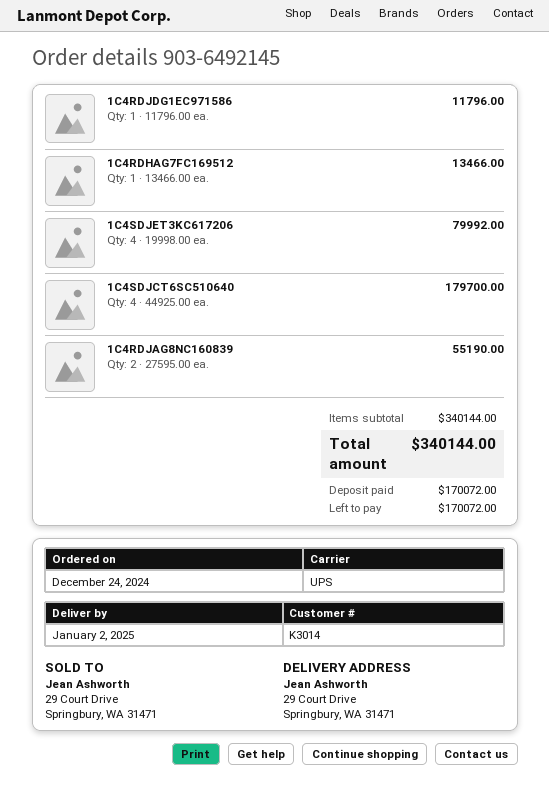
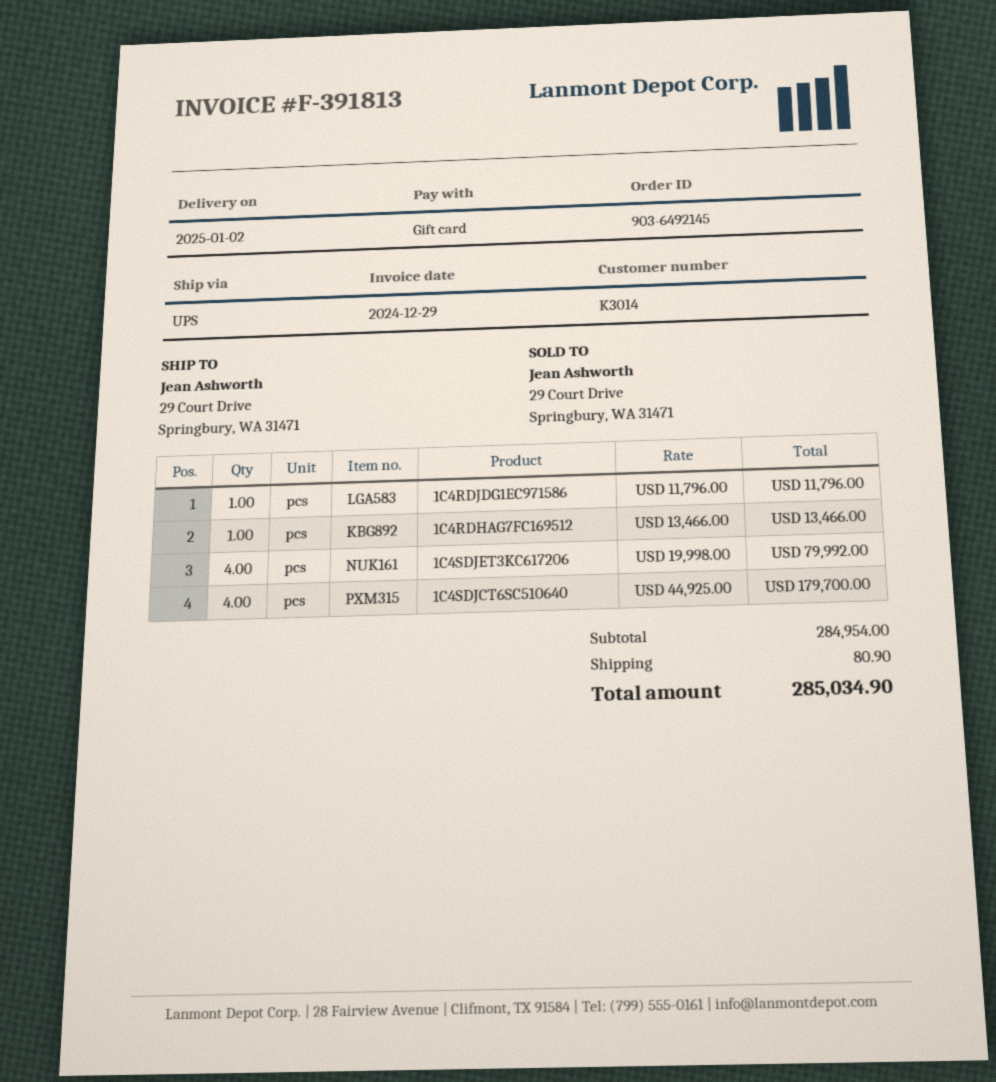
1C4RDJAG8NC160839: 2 x 27595.00 = 55190.00 -> none
subtotal: 340144.00 -> 284954.00
shipping: none -> 80.90
total: 340144.00 -> 285034.90

